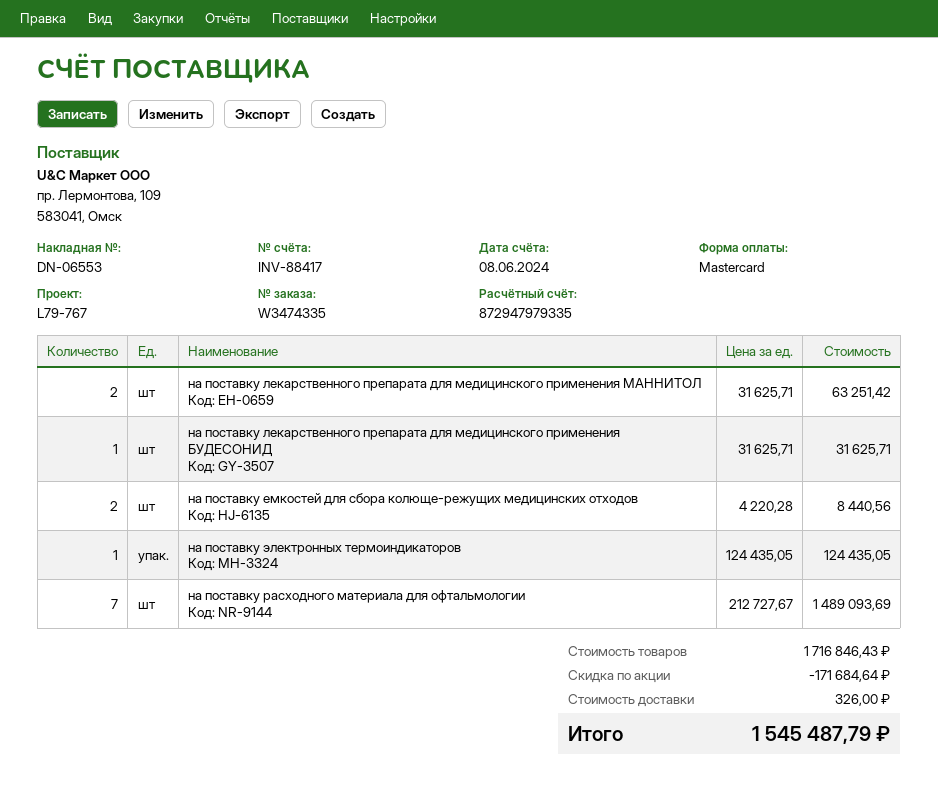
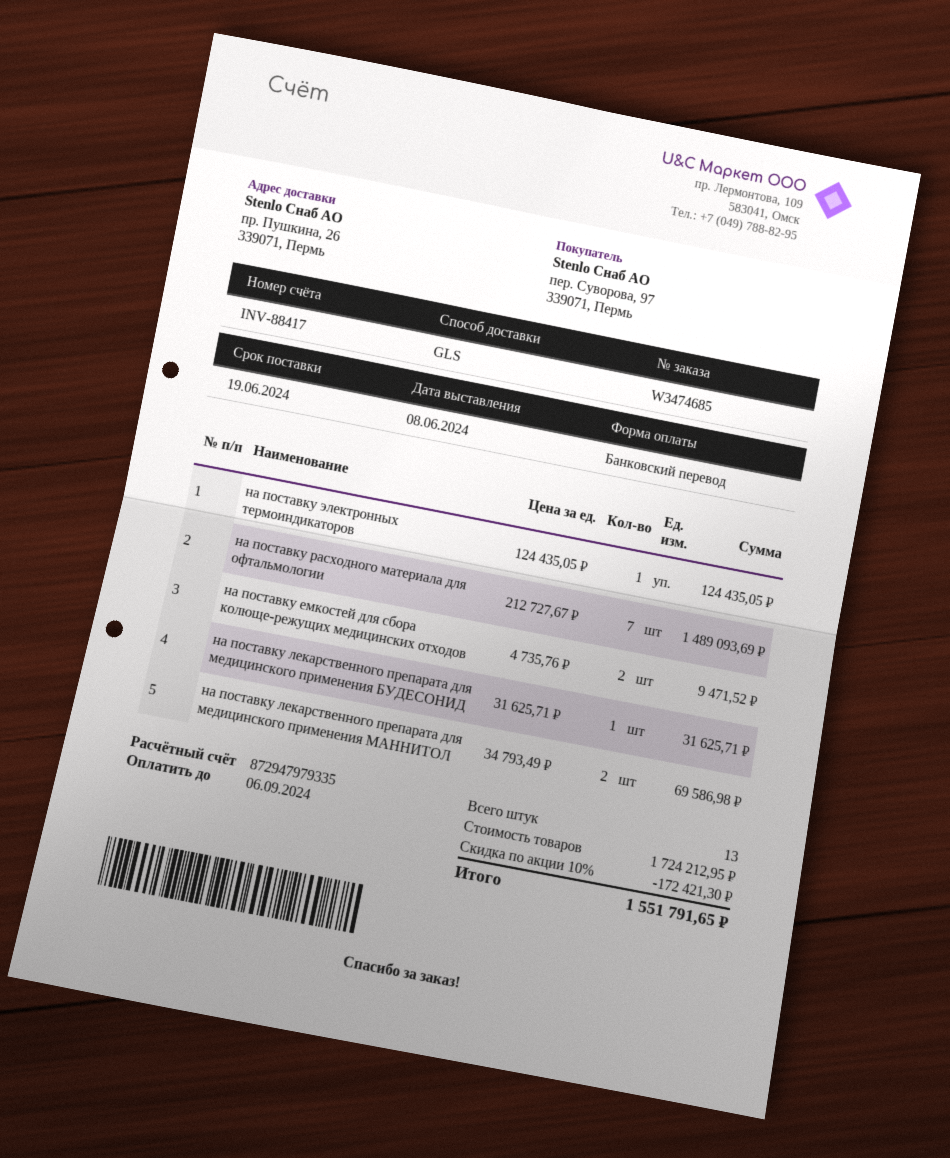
order number: W3474335 -> W3474685
payment method: Mastercard -> bank transfer
на поставку лекарственного препарата для медицинского применения МАННИТОЛ: 2 x 31625.71 = 63251.42 -> 2 x 34793.49 = 69586.98
на поставку емкостей для сбора колюще-режущих медицинских отходов: 2 x 4220.28 = 8440.56 -> 2 x 4735.76 = 9471.52
subtotal: 1716846.43 -> 1724212.95
discount: 171684.64 -> 172421.30
shipping: 326.00 -> none
total: 1545487.79 -> 1551791.65

